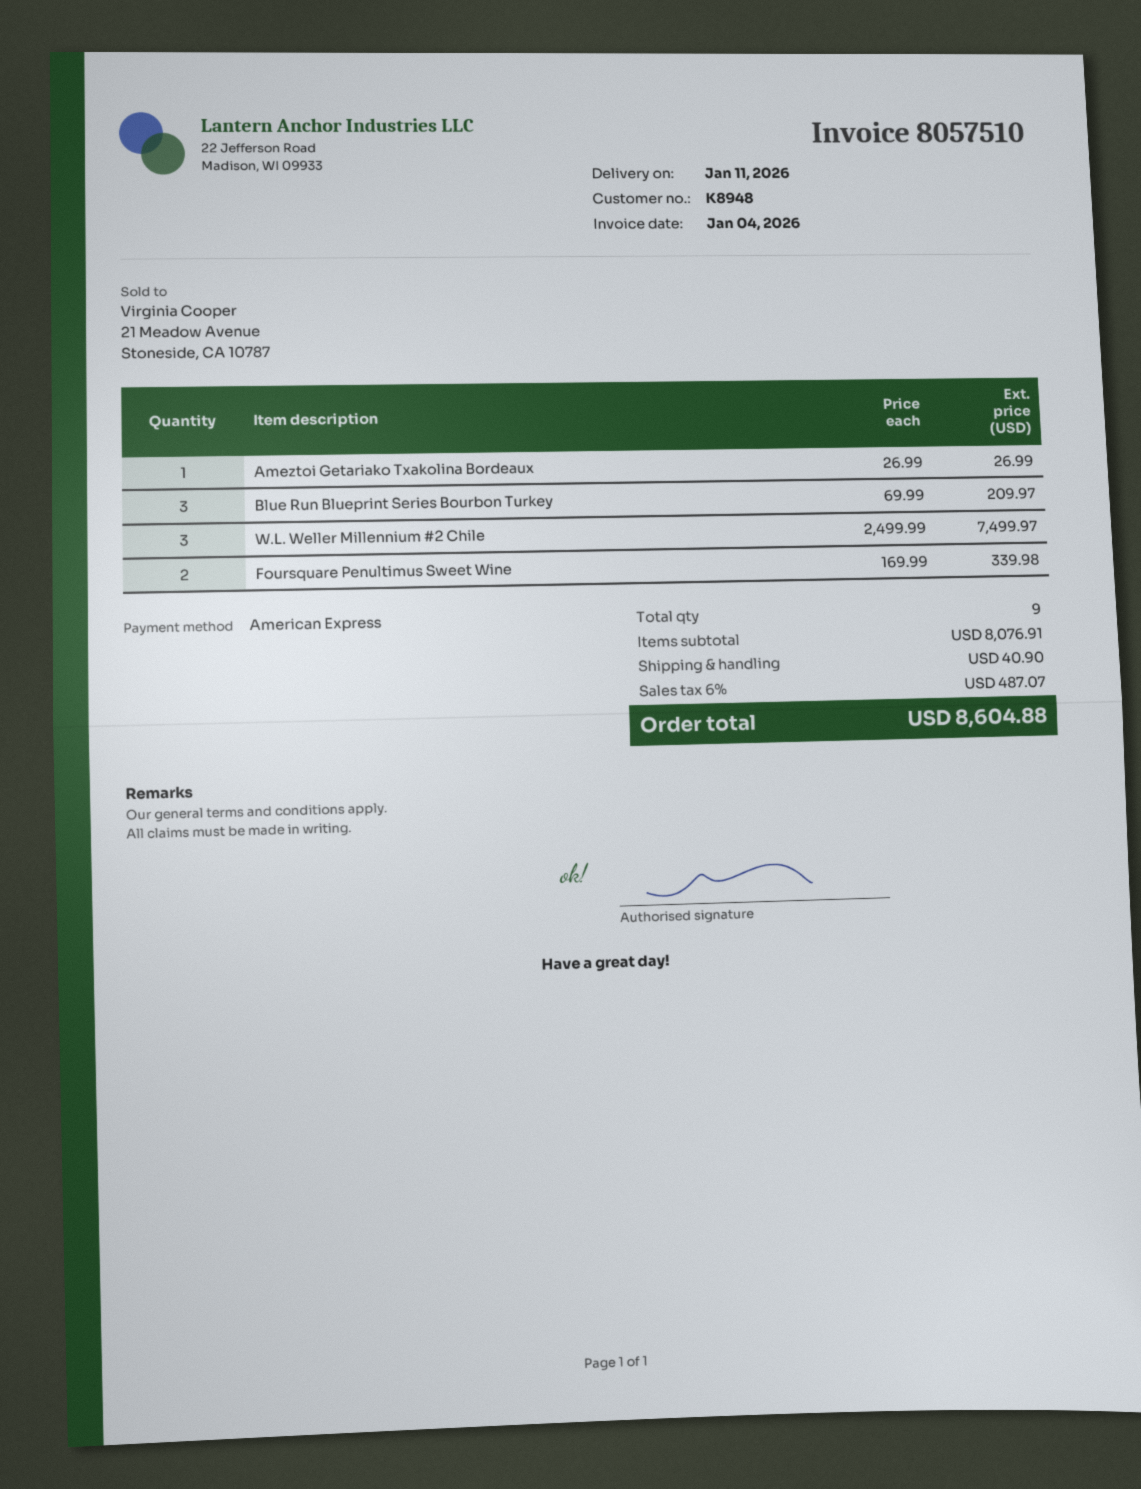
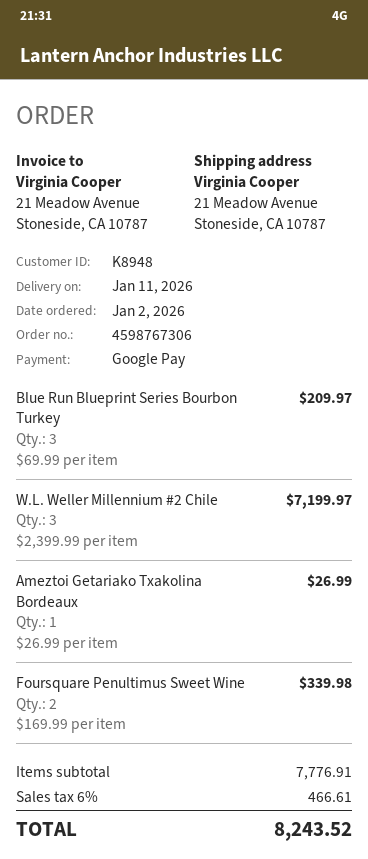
payment method: American Express -> Google Pay
W.L. Weller Millennium #2 Chile: 3 x 2499.99 = 7499.97 -> 3 x 2399.99 = 7199.97
subtotal: 8076.91 -> 7776.91
shipping: 40.90 -> none
tax: 6% = 487.07 -> 6% = 466.61
total: 8604.88 -> 8243.52

